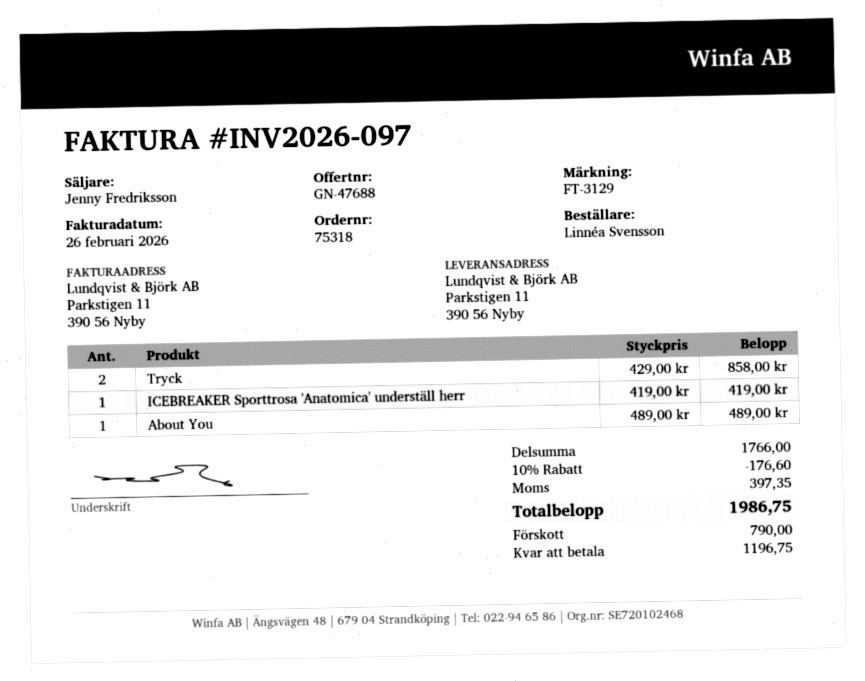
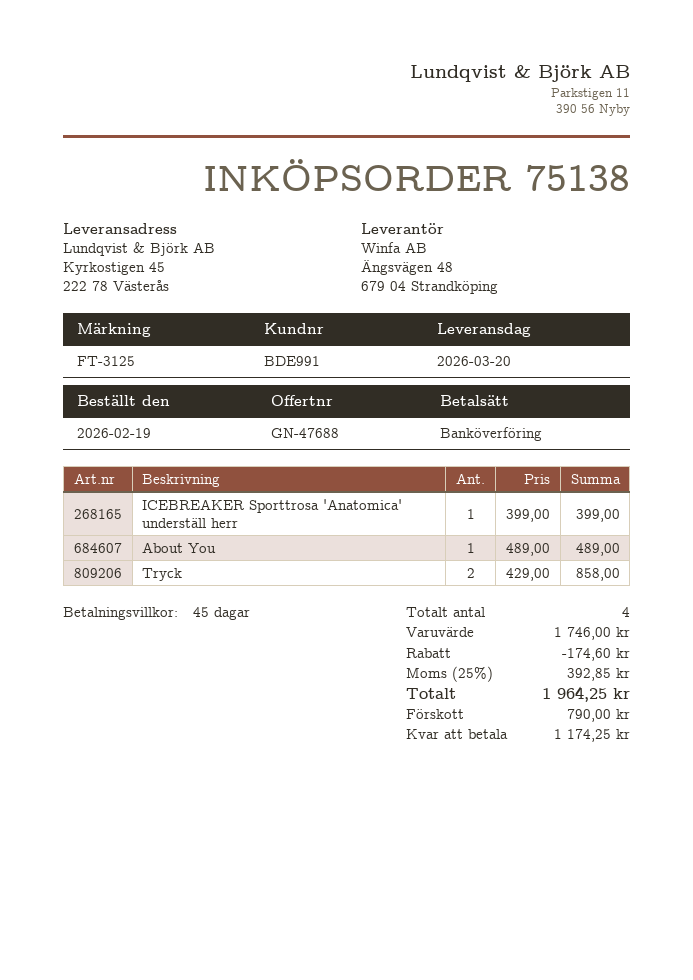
order number: 75318 -> 75138
reference: FT-3129 -> FT-3125
ship to: Parkstigen 11, 390 56 Nyby -> Kyrkostigen 45, 222 78 Västerås
ICEBREAKER Sporttrosa 'Anatomica' underställ herr: 1 x 419.00 = 419.00 -> 1 x 399.00 = 399.00
subtotal: 1766.00 -> 1746.00
discount: 176.60 -> 174.60
tax: 397.35 -> 392.85
total: 1986.75 -> 1964.25
balance: 1196.75 -> 1174.25

